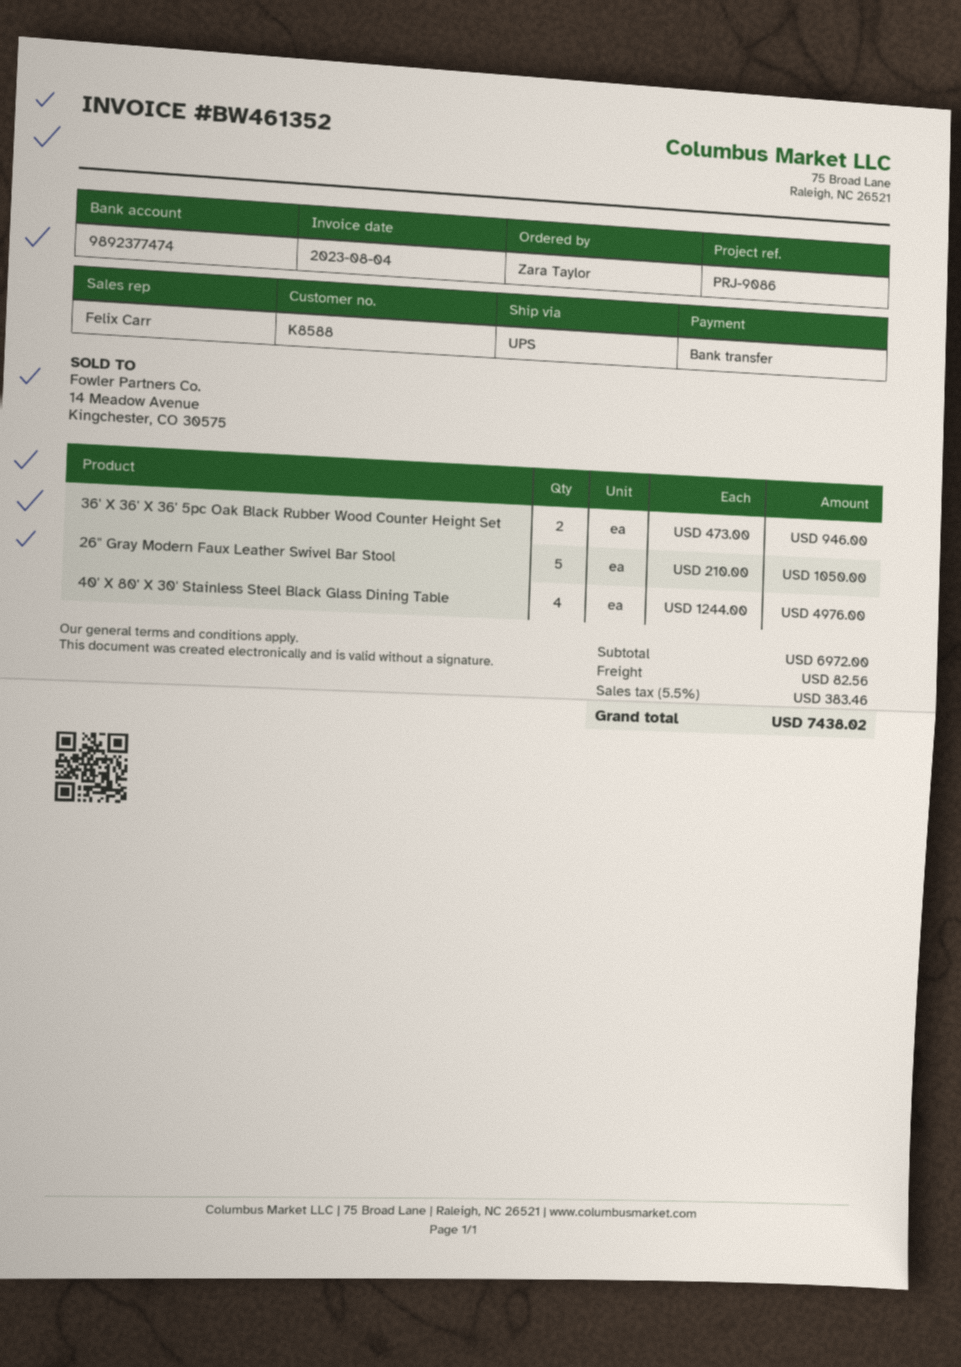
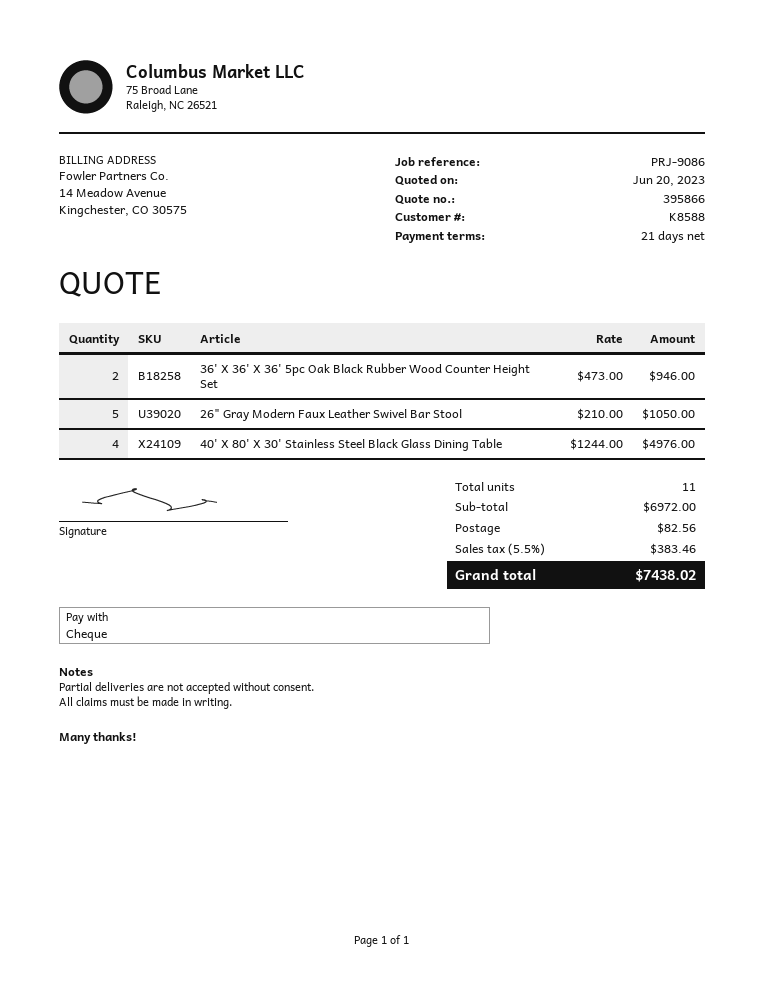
payment method: bank transfer -> cheque

